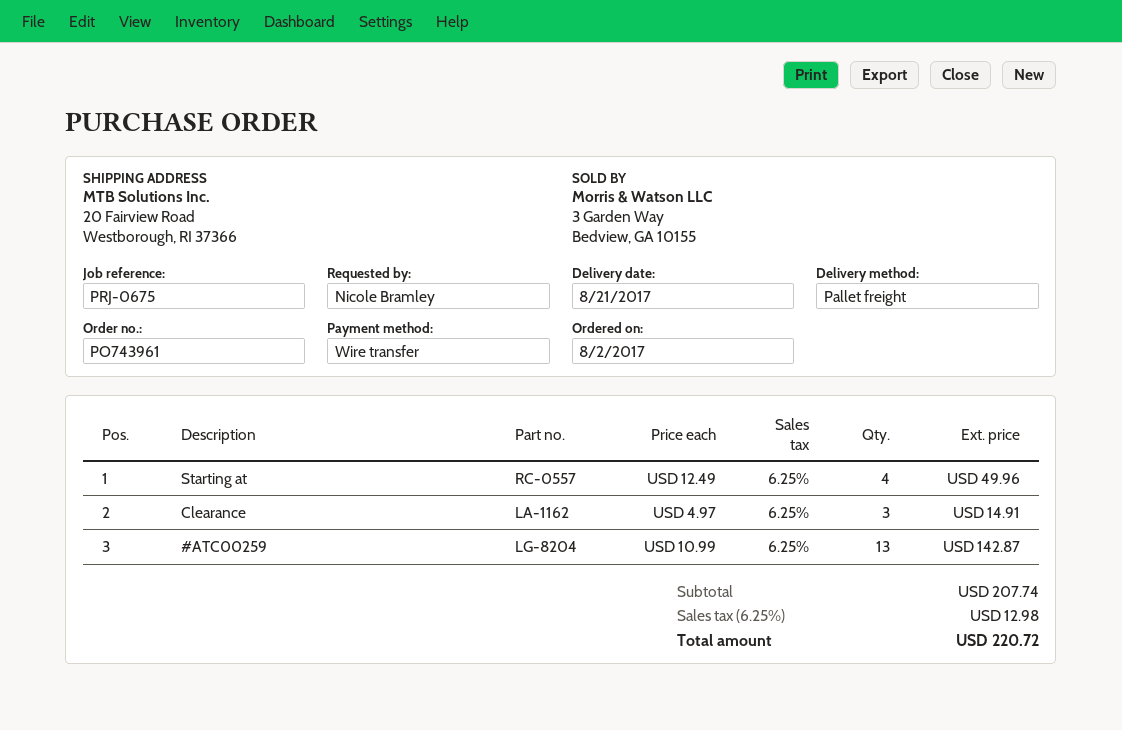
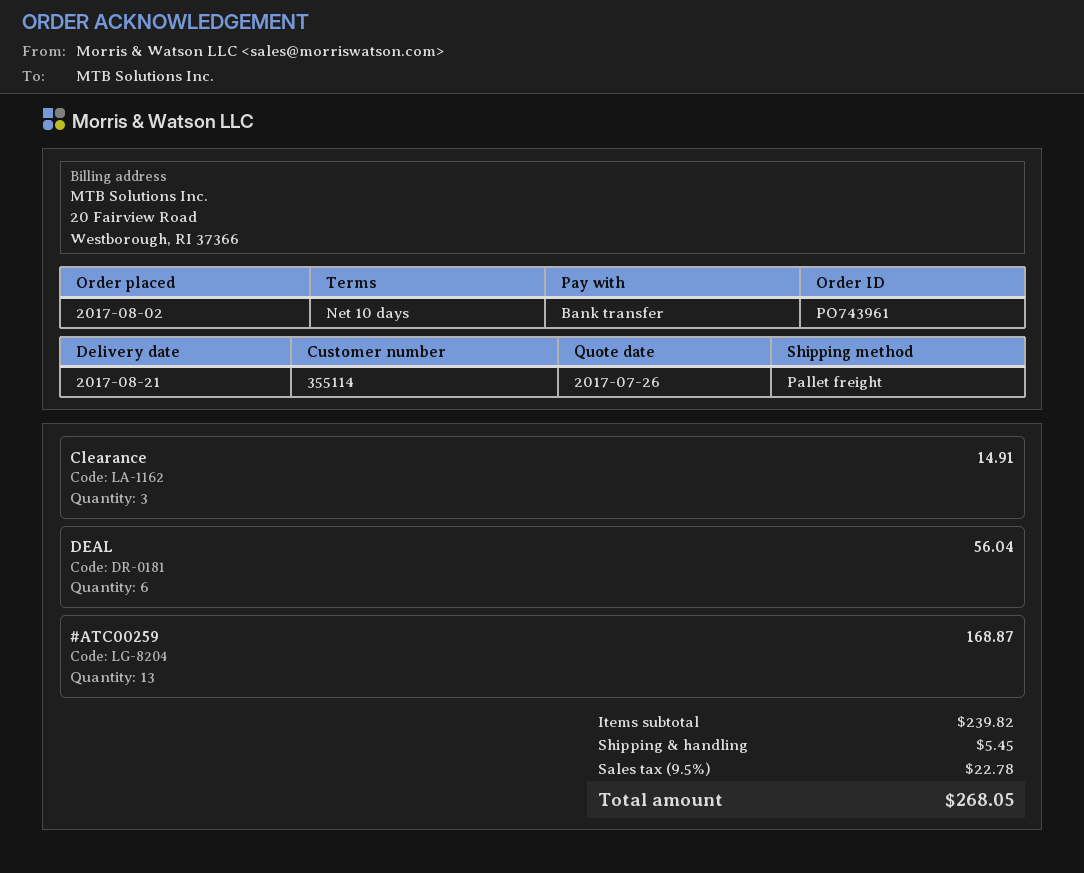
Starting at: 4 for 49.96 -> none
#ATC00259: 13 for 142.87 -> 13 for 168.87
DEAL: none -> 6 for 56.04
subtotal: 207.74 -> 239.82
shipping: none -> 5.45
tax: 6.25% = 12.98 -> 9.5% = 22.78
total: 220.72 -> 268.05

